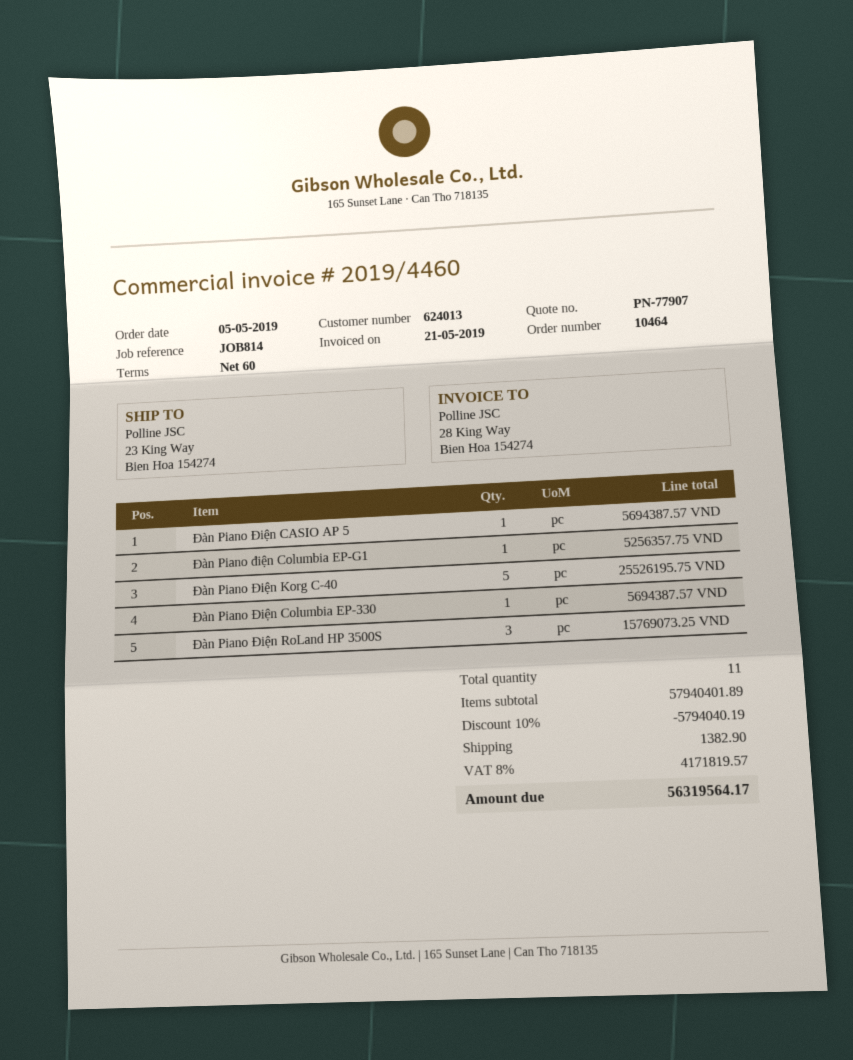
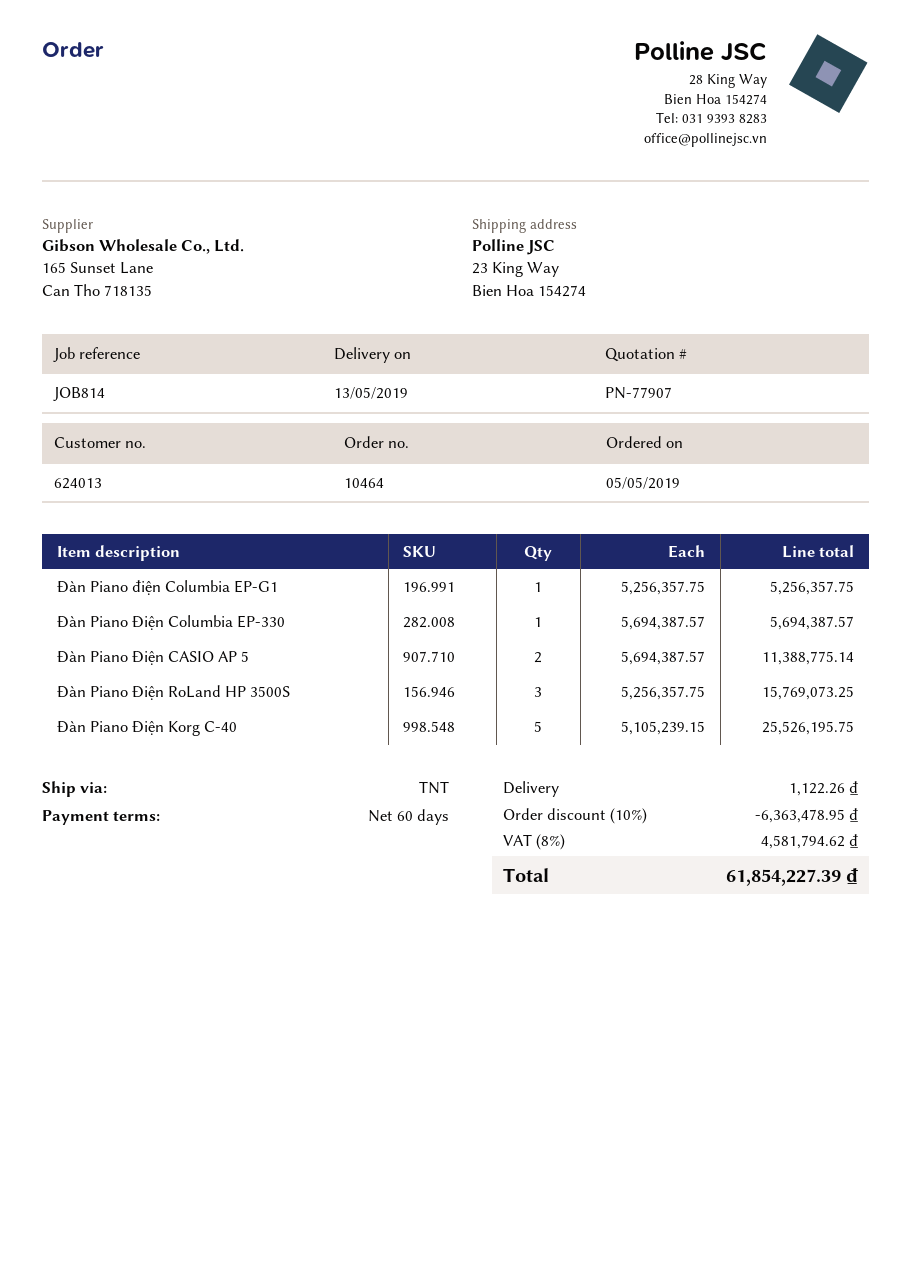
Đàn Piano Điện CASIO AP 5: 1 for 5694387.57 -> 2 for 11388775.14
discount: 10% = 5794040.19 -> 10% = 6363478.95
shipping: 1382.90 -> 1122.26
tax: 8% = 4171819.57 -> 8% = 4581794.62
total: 56319564.17 -> 61854227.39

